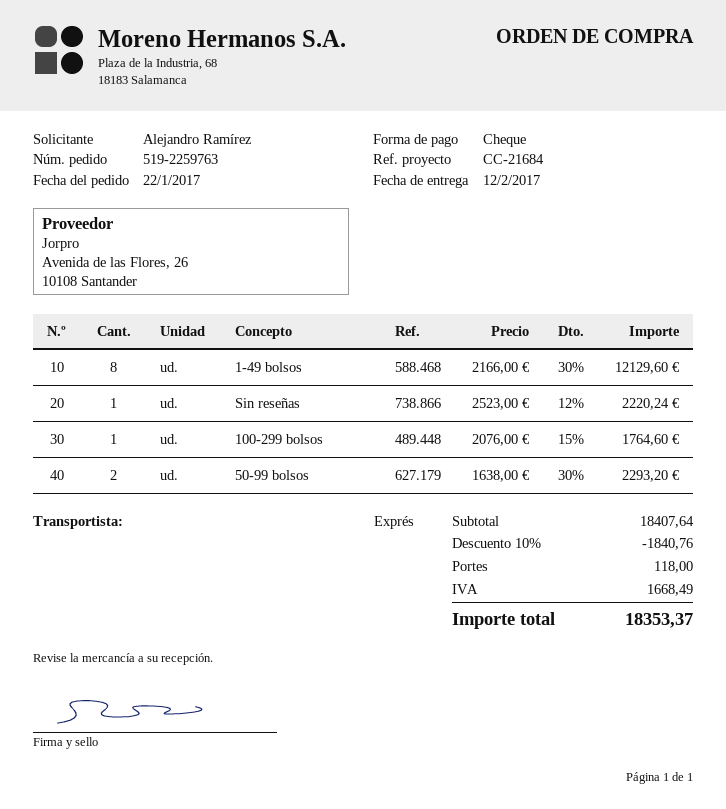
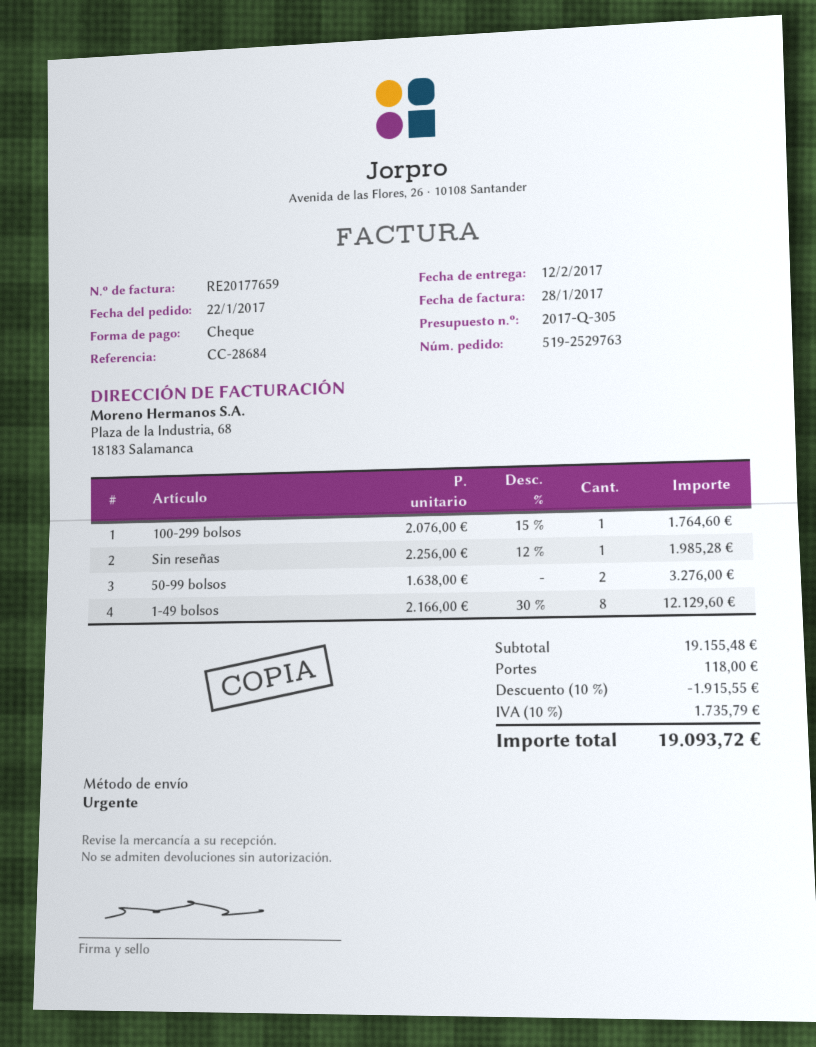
order number: 519-2259763 -> 519-2529763
reference: CC-21684 -> CC-28684
Sin reseñas: 1 x 2523.00 - 12% = 2220.24 -> 1 x 2256.00 - 12% = 1985.28
50-99 bolsos: 2 x 1638.00 - 30% = 2293.20 -> 2 x 1638.00 = 3276.00
subtotal: 18407.64 -> 19155.48
discount: 10% = 1840.76 -> 10% = 1915.55
tax: 1668.49 -> 1735.79
total: 18353.37 -> 19093.72

